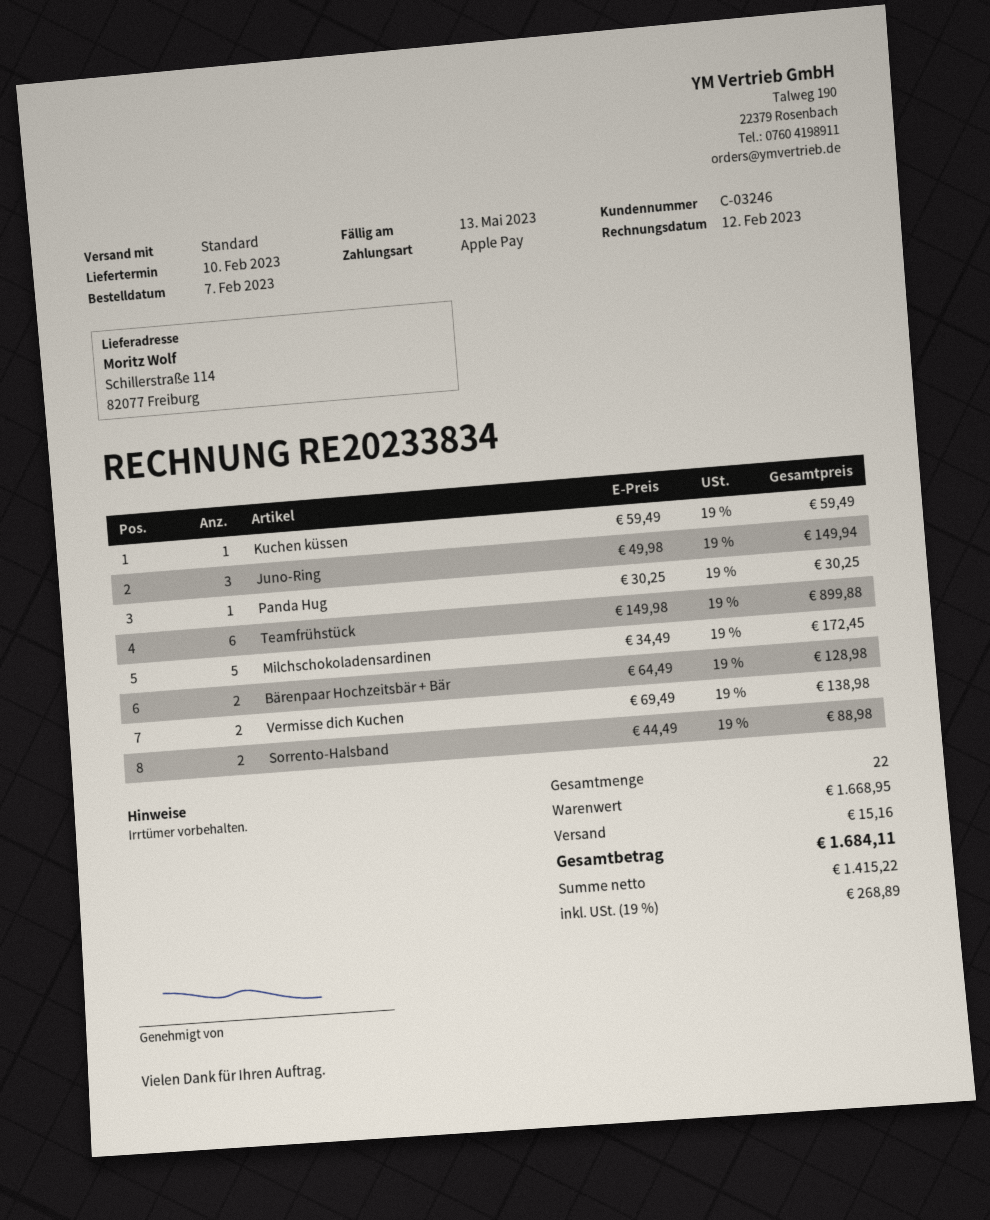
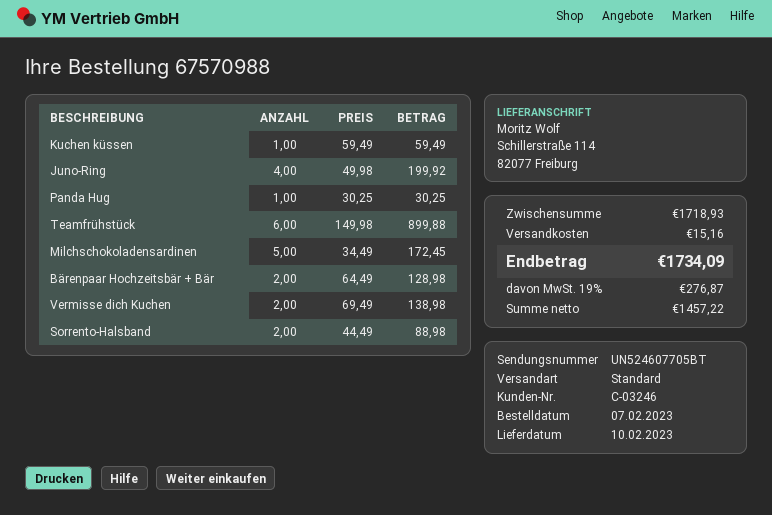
Juno-Ring: 3 x 49.98 = 149.94 -> 4 x 49.98 = 199.92
subtotal: 1668.95 -> 1718.93
net: 1415.22 -> 1457.22
tax: 19% = 268.89 -> 19% = 276.87
total: 1684.11 -> 1734.09

